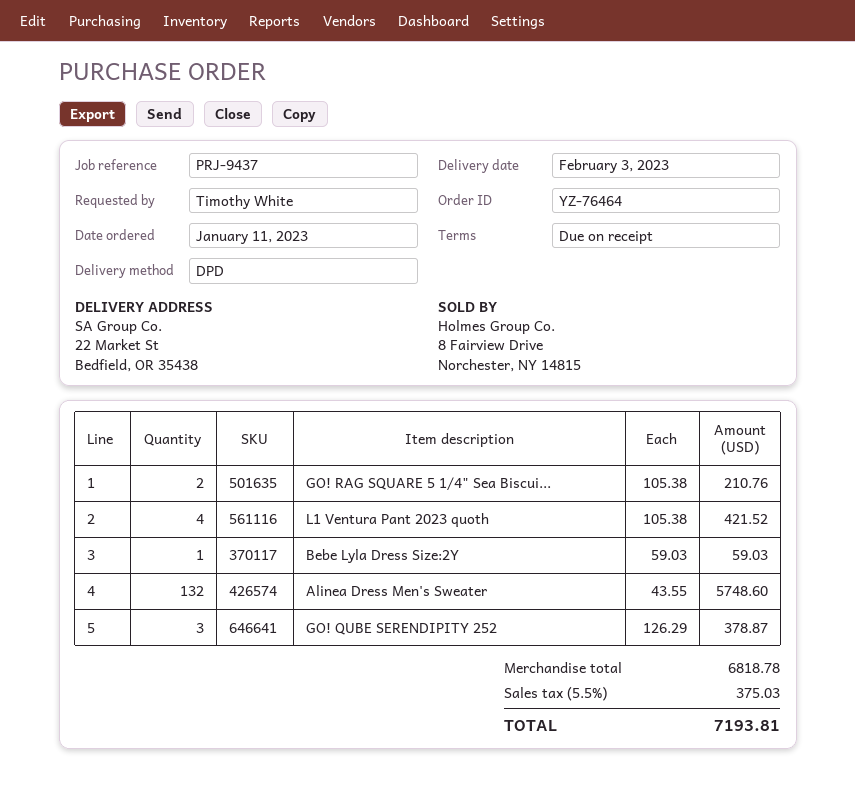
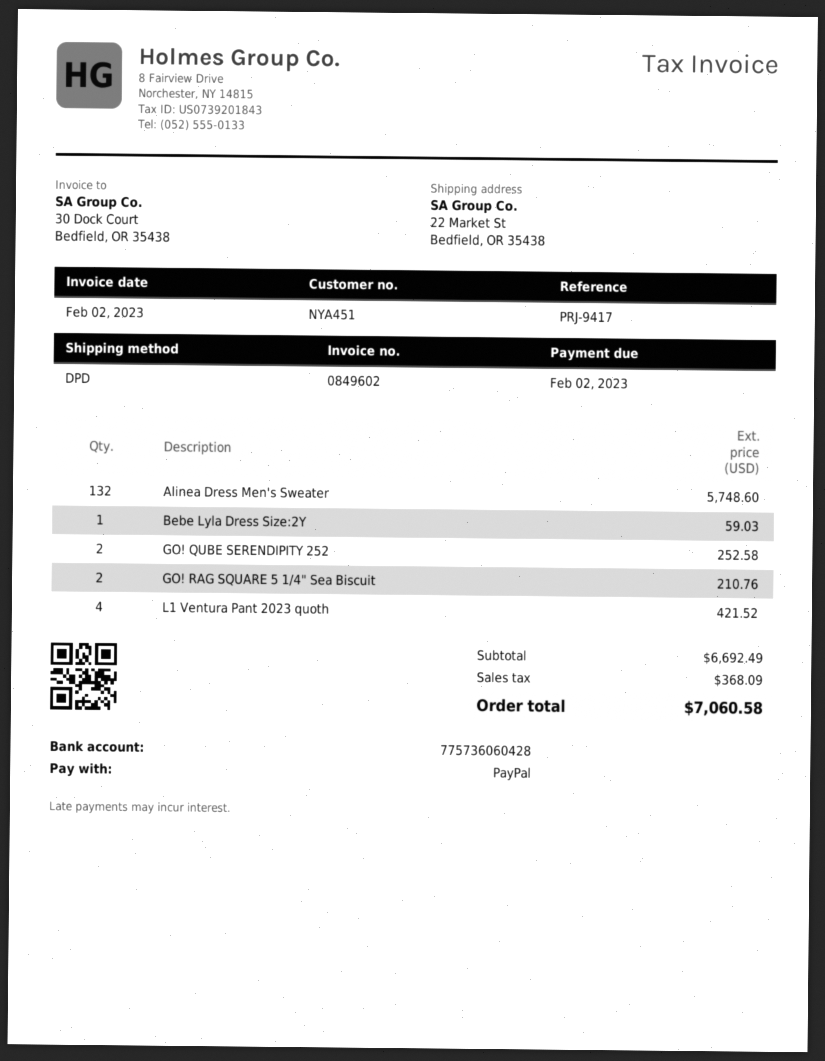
reference: PRJ-9437 -> PRJ-9417
GO! QUBE SERENDIPITY 252: 3 for 378.87 -> 2 for 252.58
subtotal: 6818.78 -> 6692.49
tax: 375.03 -> 368.09
total: 7193.81 -> 7060.58

